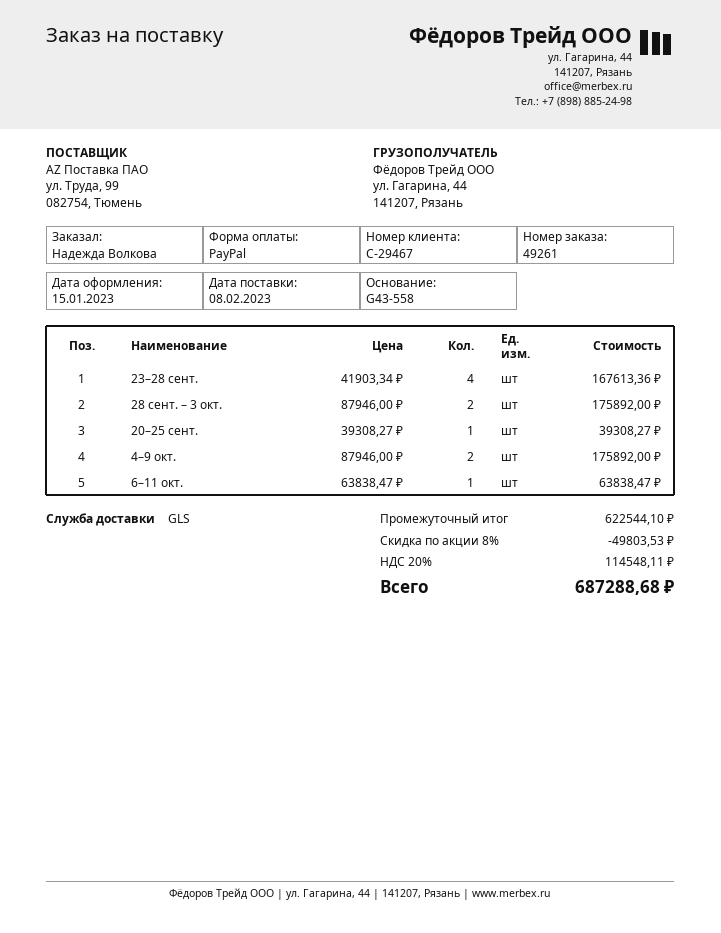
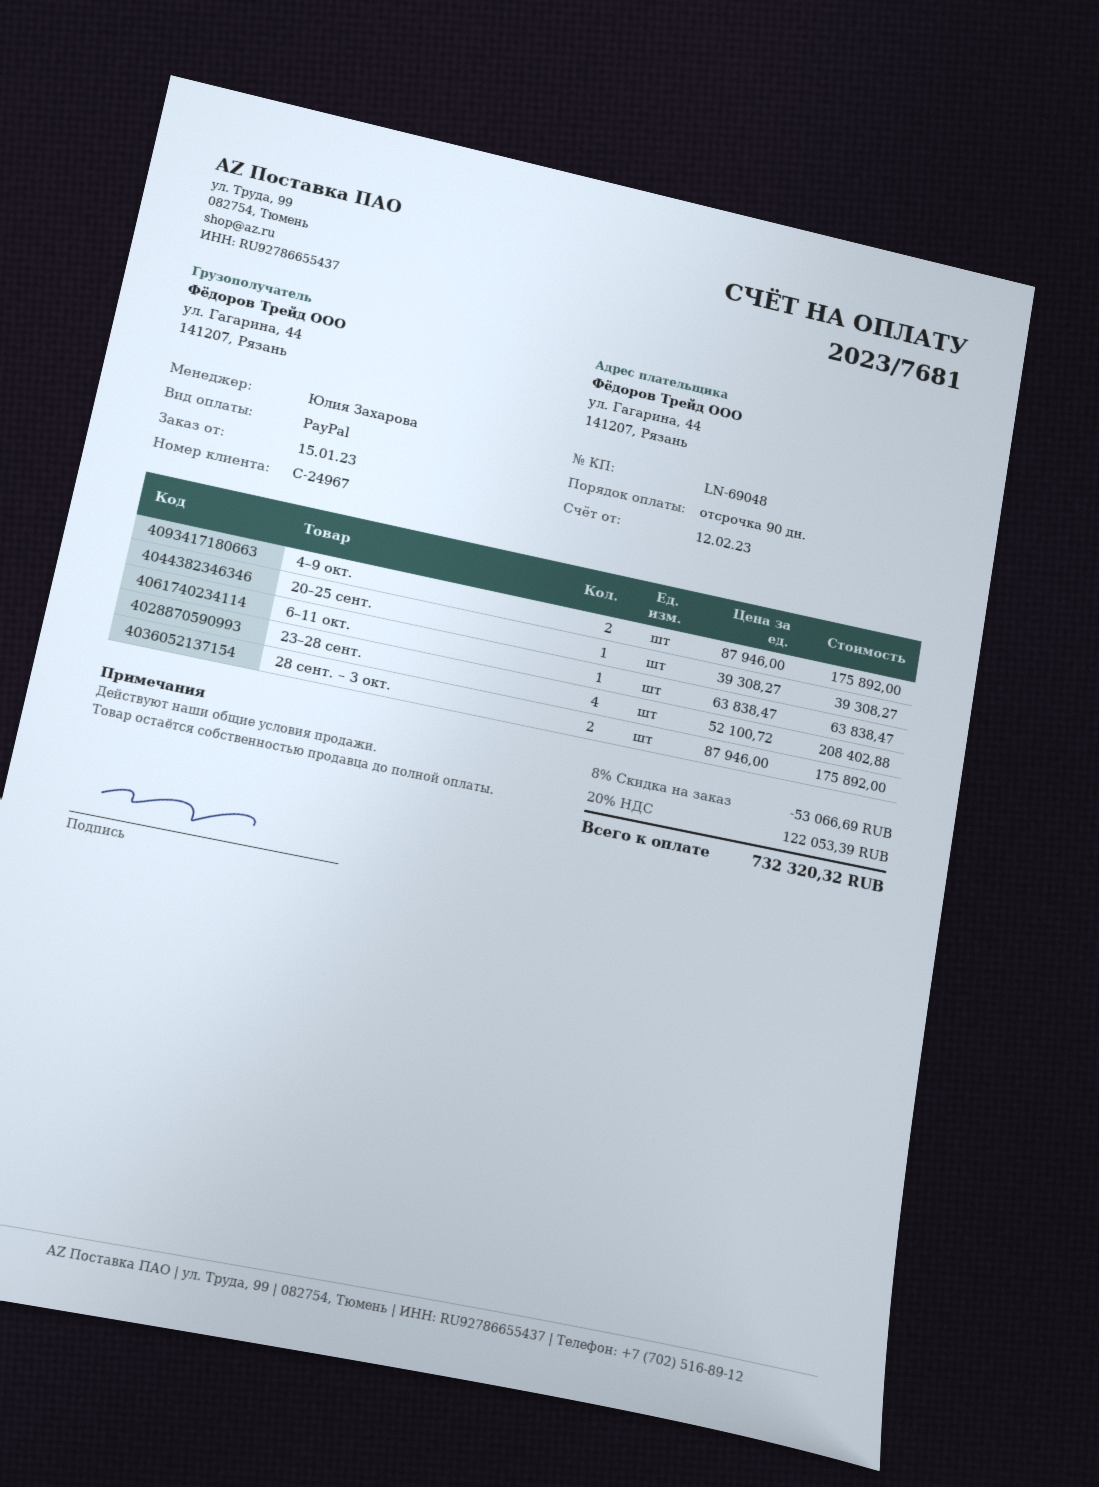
customer number: C-29467 -> C-24967
23–28 сент.: 4 x 41903.34 = 167613.36 -> 4 x 52100.72 = 208402.88
discount: 8% = 49803.53 -> 8% = 53066.69
tax: 20% = 114548.11 -> 20% = 122053.39
total: 687288.68 -> 732320.32

